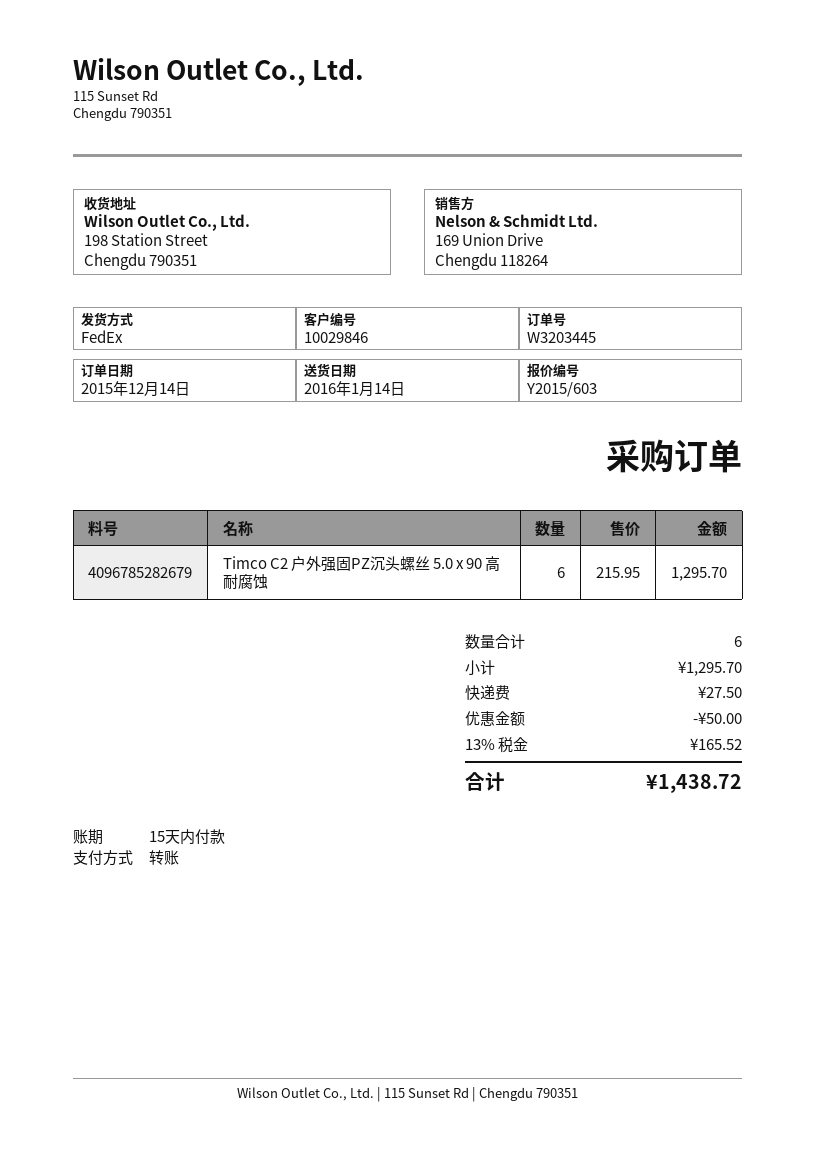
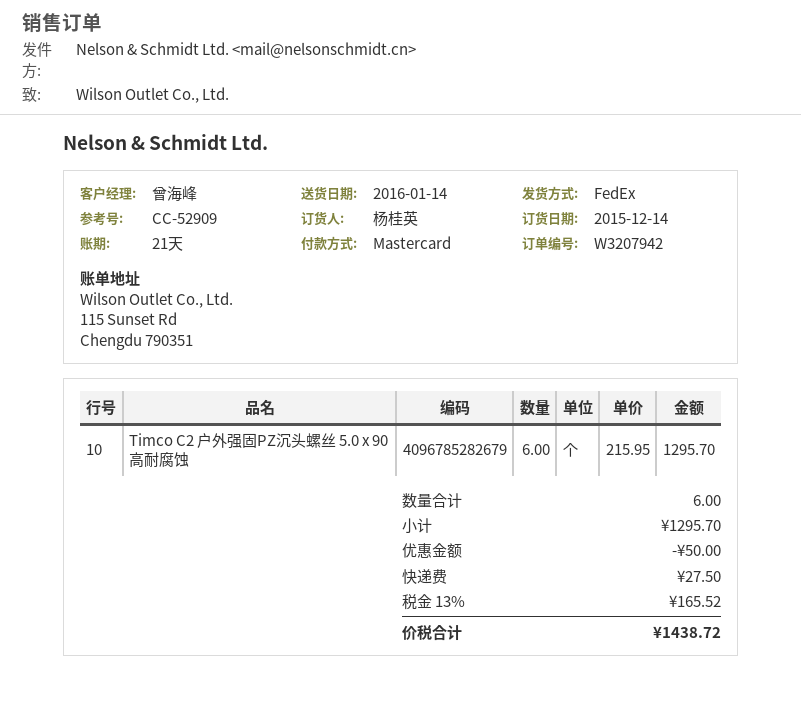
order number: W3203445 -> W3207942
payment terms: 15 days -> 21 days
payment method: bank transfer -> Mastercard

